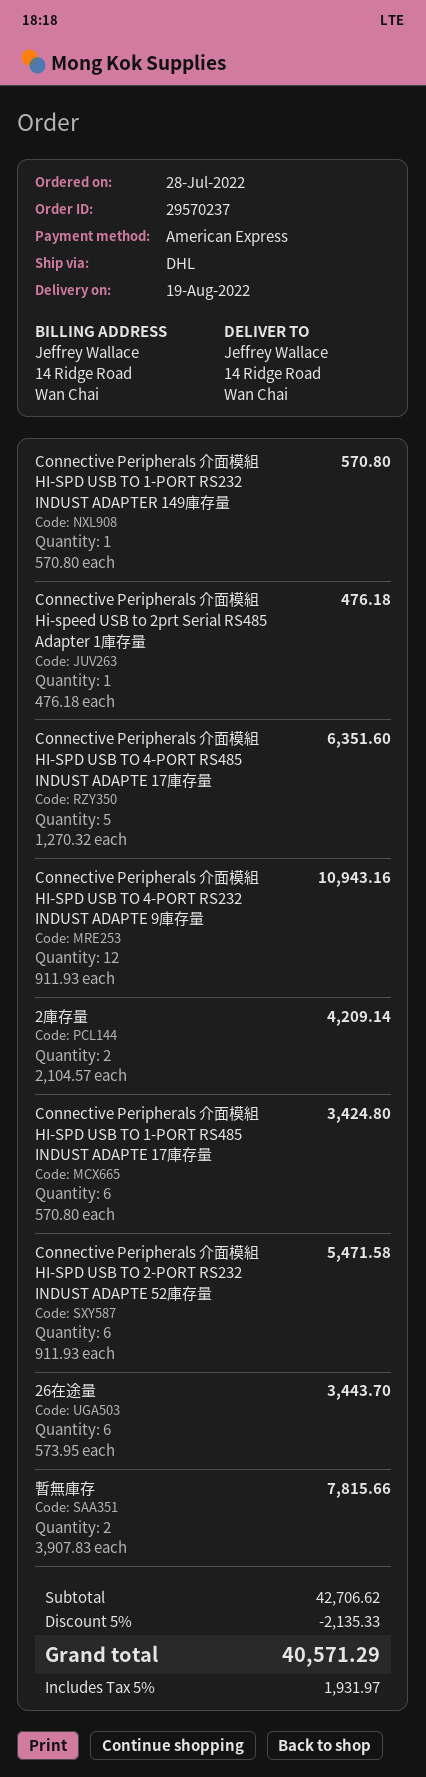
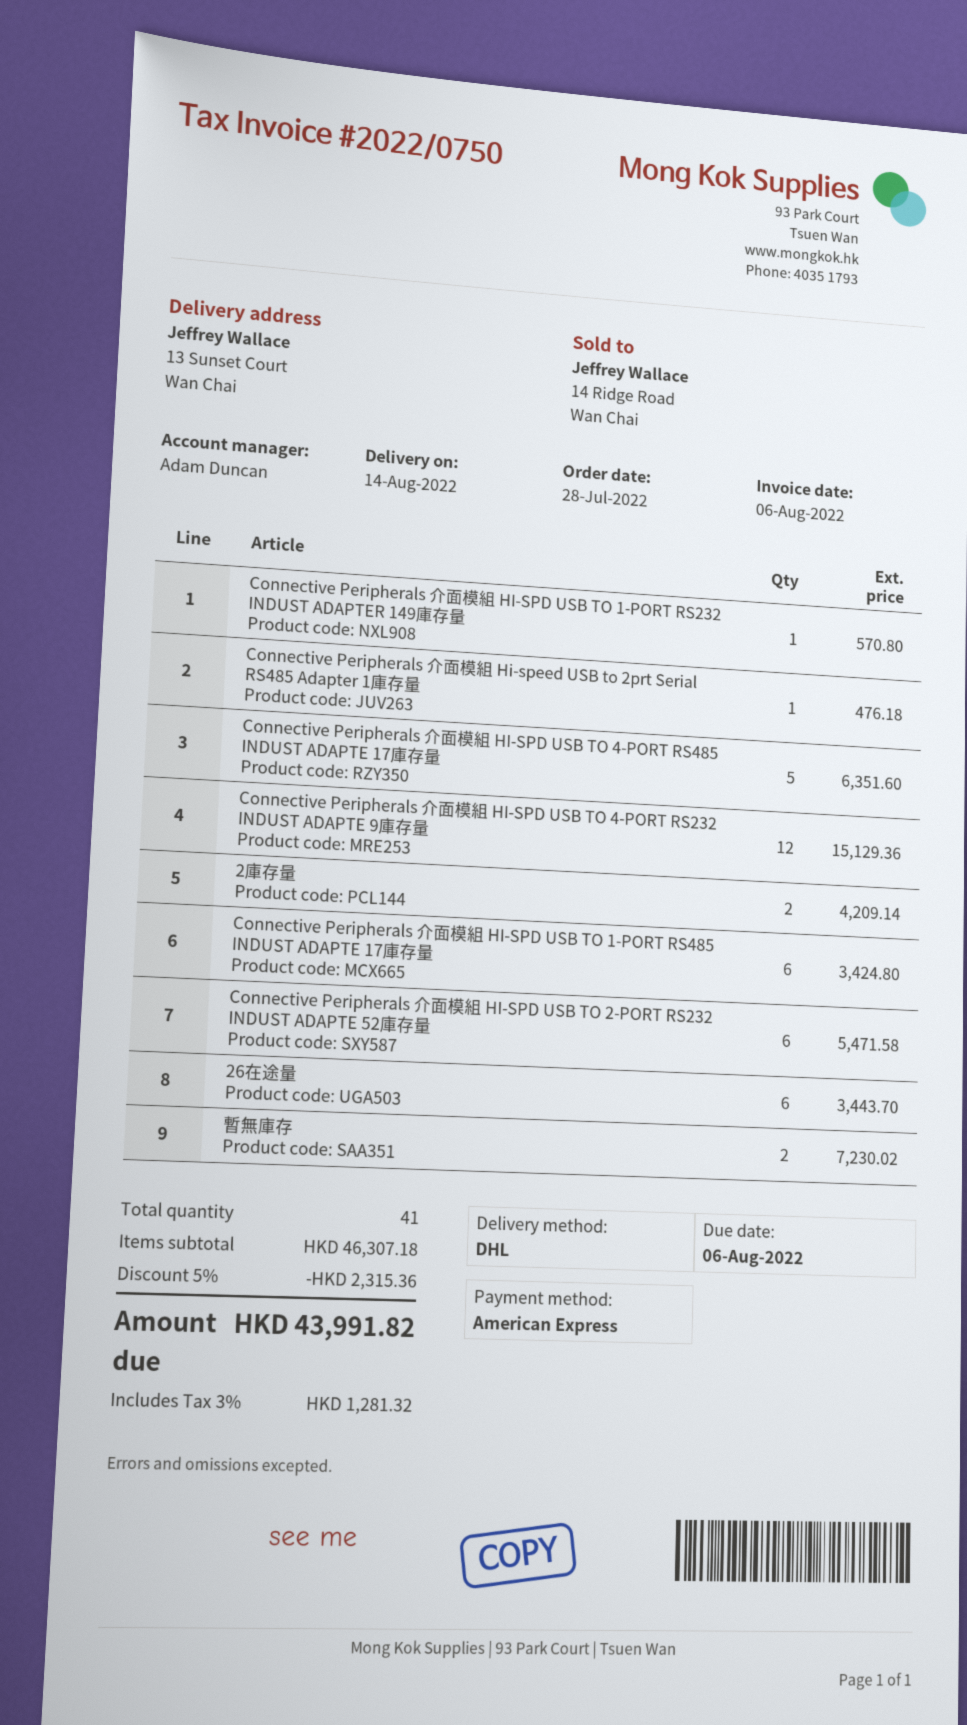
delivery date: 2022-08-19 -> 2022-08-14
ship to: 14 Ridge Road, Wan Chai -> 13 Sunset Court, Wan Chai
Connective Peripherals 介面模組 HI-SPD USB TO 4-PORT RS232 INDUST ADAPTE 9庫存量: 12 for 10943.16 -> 12 for 15129.36
暫無庫存: 2 for 7815.66 -> 2 for 7230.02
subtotal: 42706.62 -> 46307.18
discount: 5% = 2135.33 -> 5% = 2315.36
tax: 5% = 1931.97 -> 3% = 1281.32
total: 40571.29 -> 43991.82

